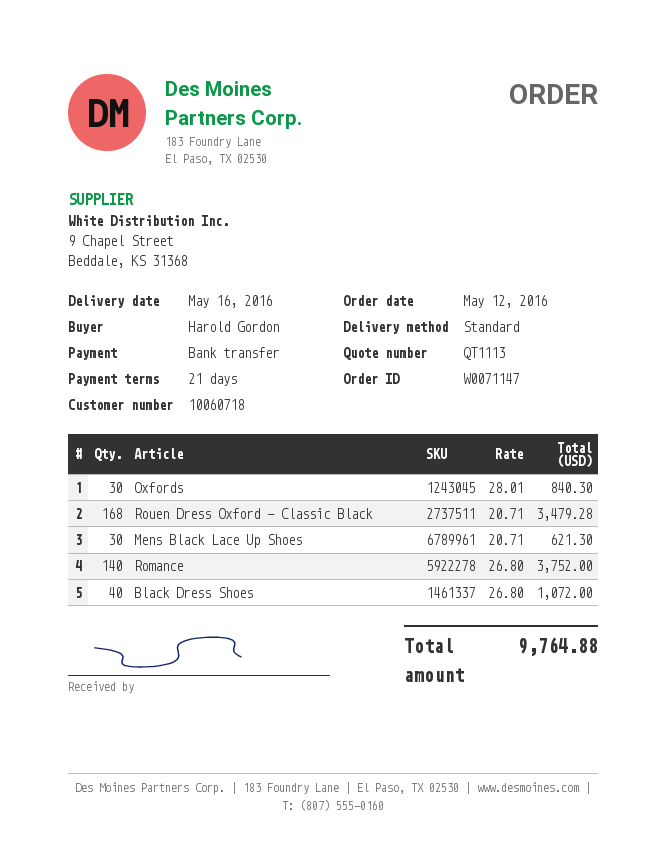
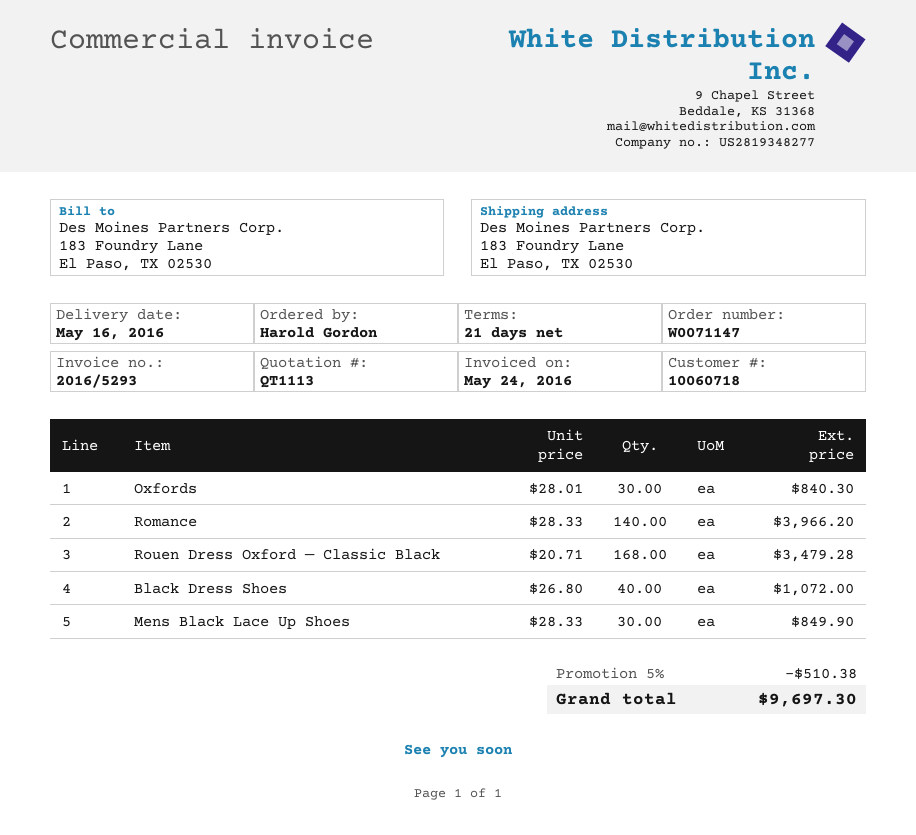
Mens Black Lace Up Shoes: 30 x 20.71 = 621.30 -> 30 x 28.33 = 849.90
Romance: 140 x 26.80 = 3752.00 -> 140 x 28.33 = 3966.20
discount: none -> 5% = 510.38
total: 9764.88 -> 9697.30

